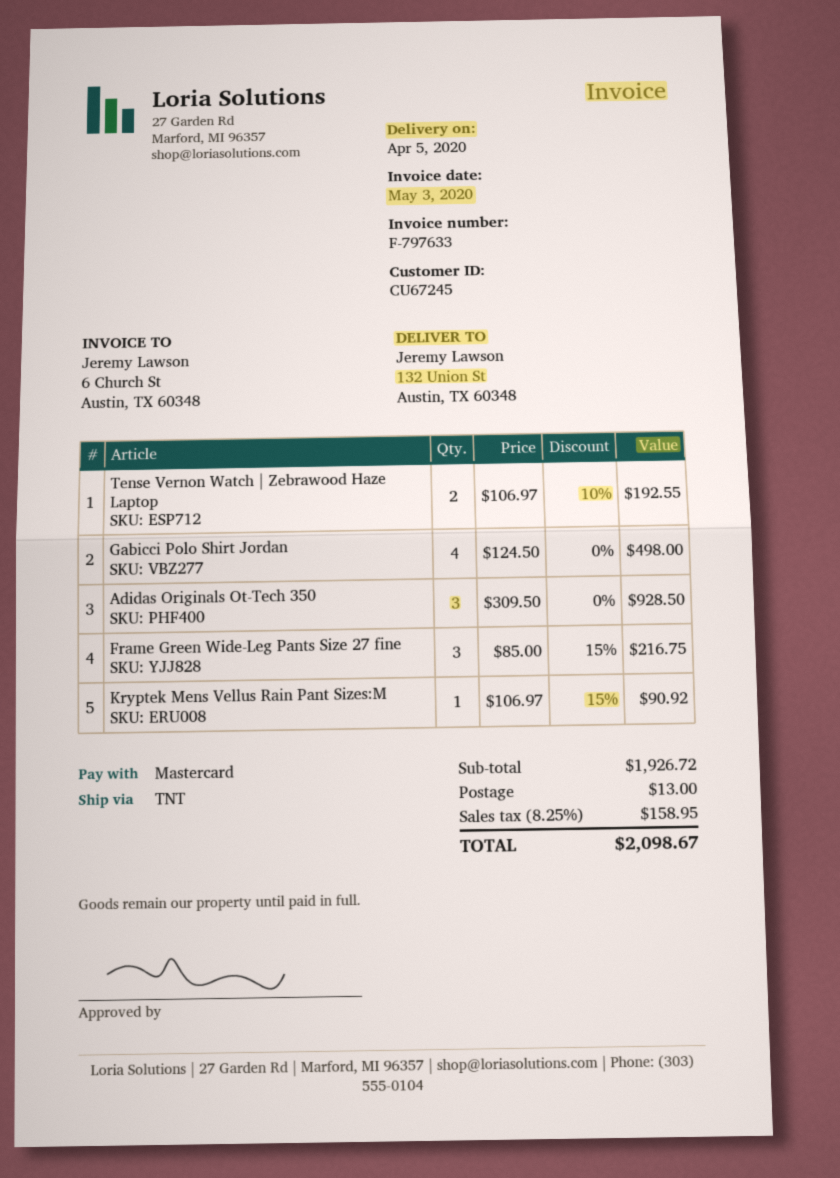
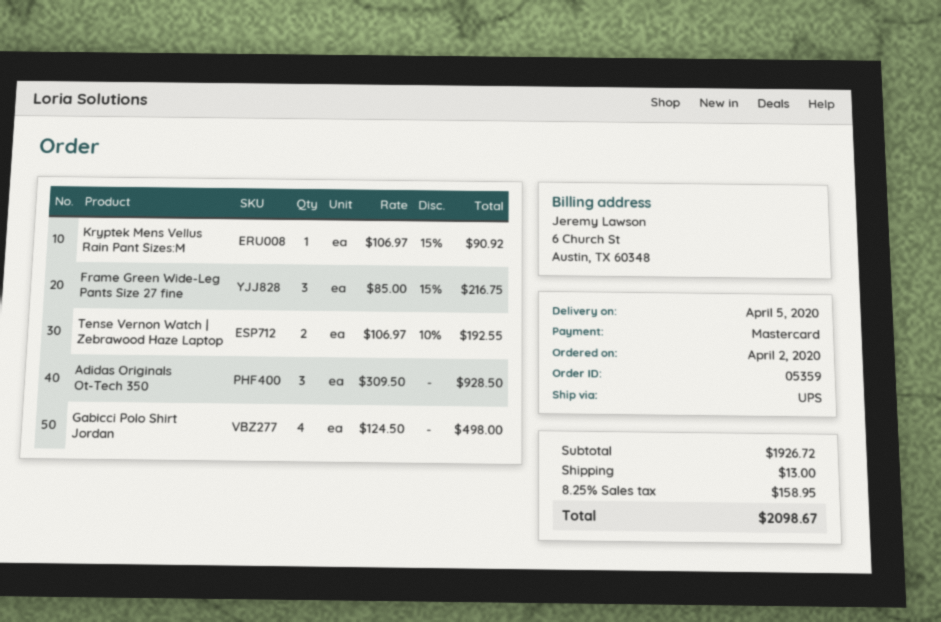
shipping method: TNT -> UPS

